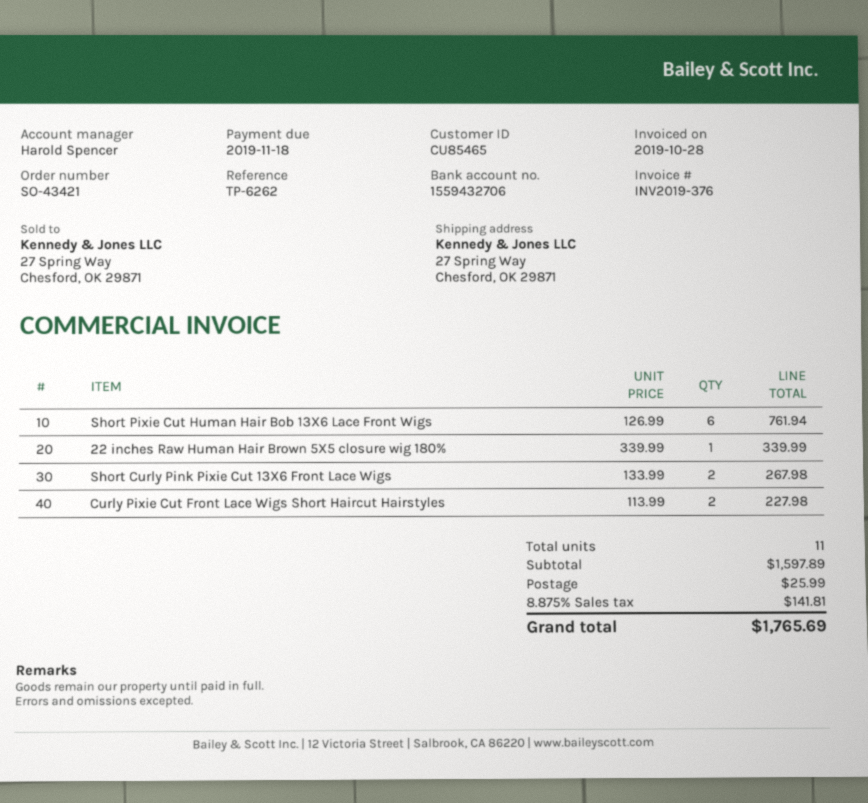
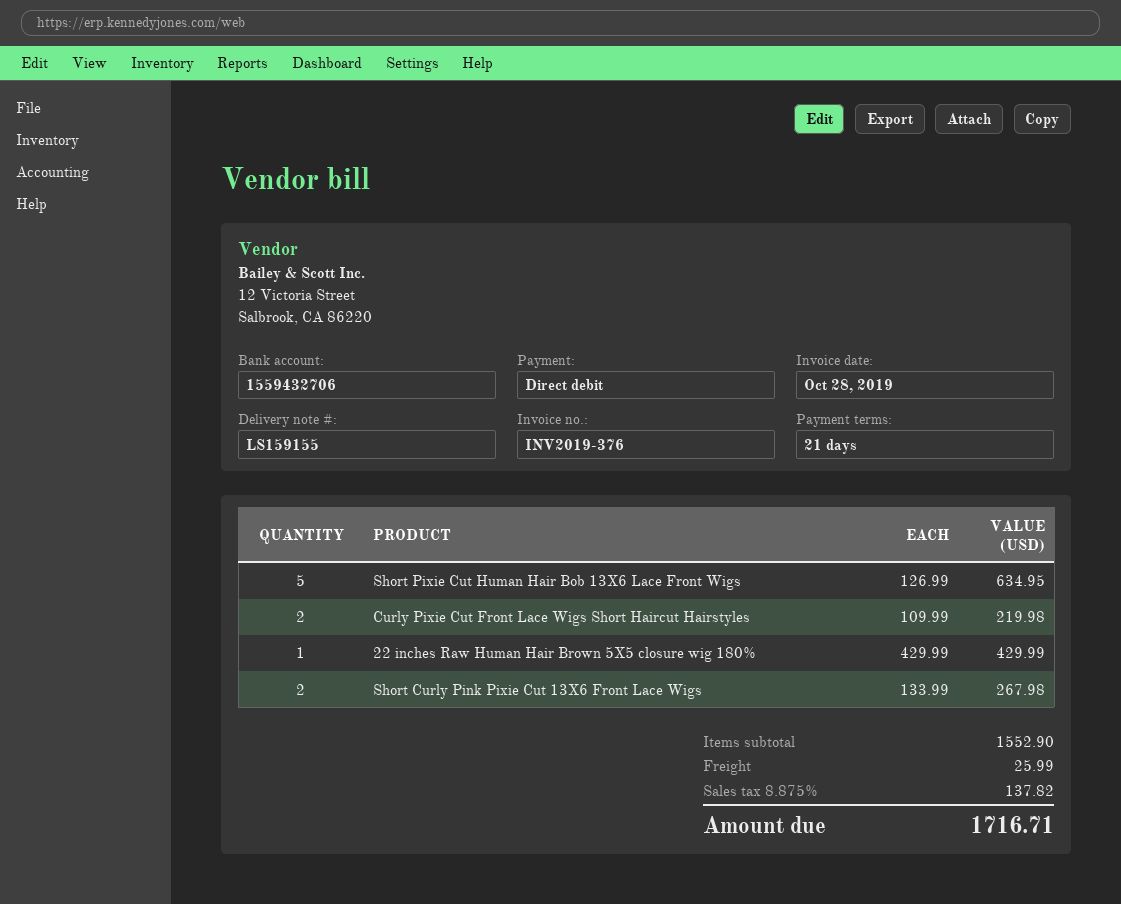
Short Pixie Cut Human Hair Bob 13X6 Lace Front Wigs: 6 x 126.99 = 761.94 -> 5 x 126.99 = 634.95
22 inches Raw Human Hair Brown 5X5 closure wig 180%: 1 x 339.99 = 339.99 -> 1 x 429.99 = 429.99
Curly Pixie Cut Front Lace Wigs Short Haircut Hairstyles: 2 x 113.99 = 227.98 -> 2 x 109.99 = 219.98
subtotal: 1597.89 -> 1552.90
tax: 8.875% = 141.81 -> 8.875% = 137.82
total: 1765.69 -> 1716.71

